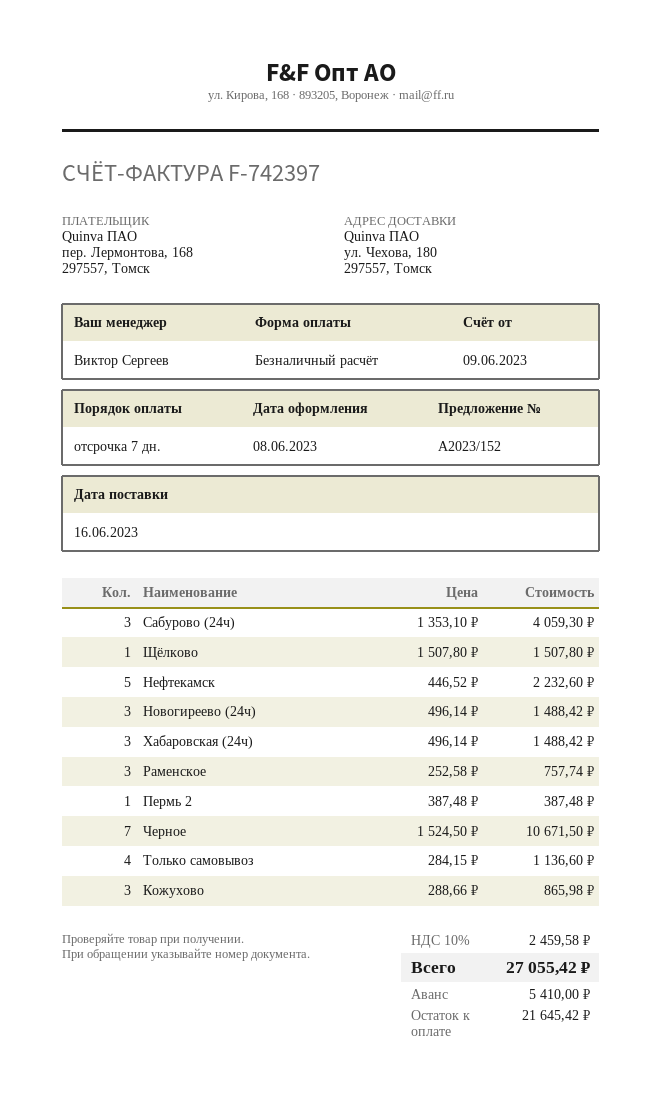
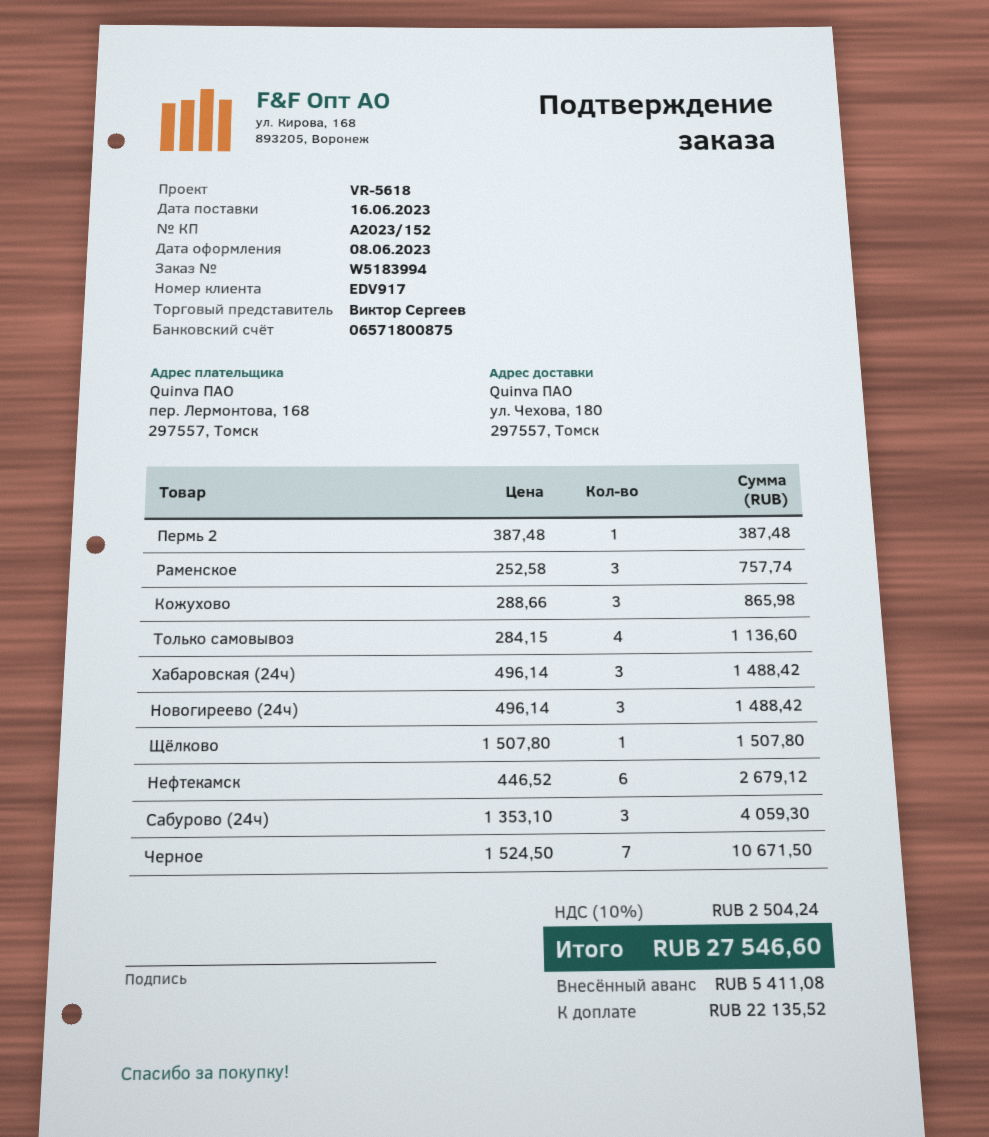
Нефтекамск: 5 x 446.52 = 2232.60 -> 6 x 446.52 = 2679.12
tax: 10% = 2459.58 -> 10% = 2504.24
total: 27055.42 -> 27546.60
deposit: 5410.00 -> 5411.08
balance: 21645.42 -> 22135.52

